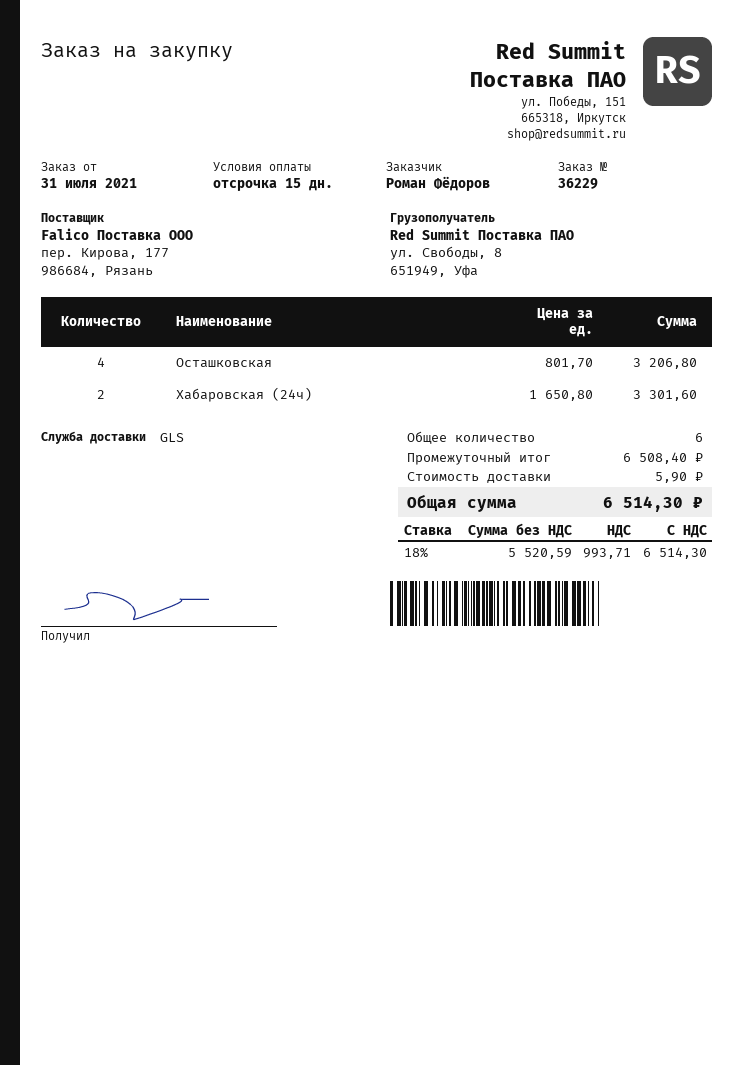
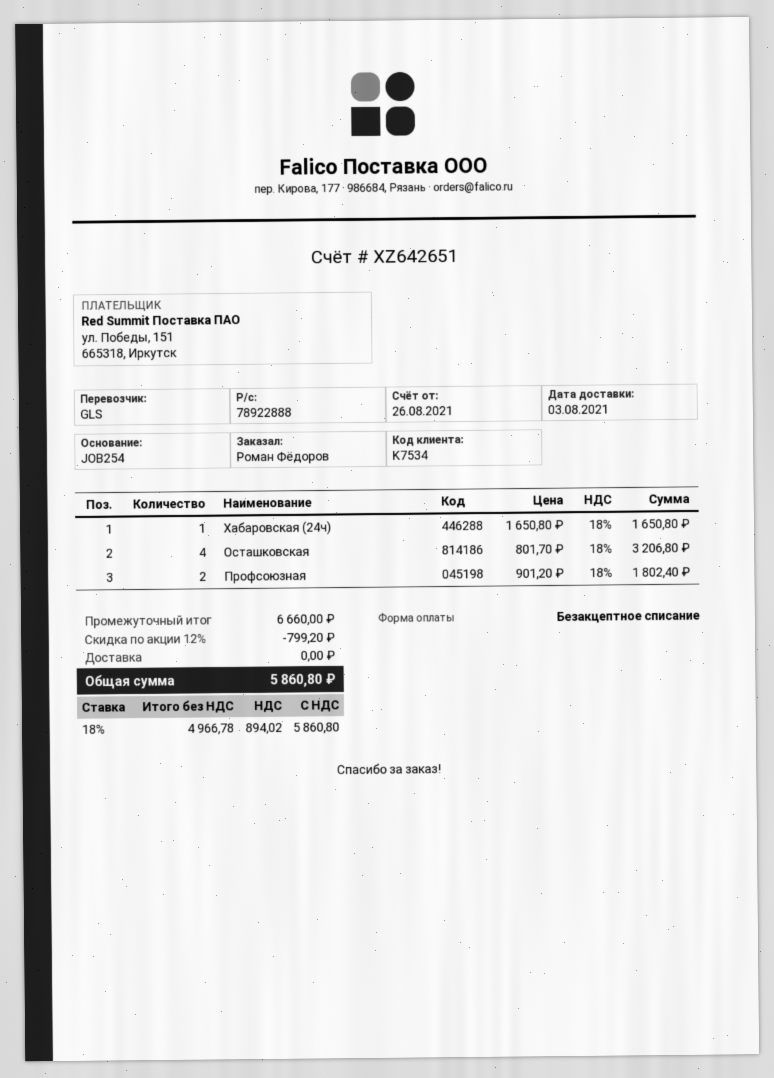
Хабаровская (24ч): 2 x 1650.80 = 3301.60 -> 1 x 1650.80 = 1650.80
Профсоюзная: none -> 2 x 901.20 = 1802.40
subtotal: 6508.40 -> 6660.00
discount: none -> 12% = 799.20
shipping: 5.90 -> 0.00
net: 5520.59 -> 4966.78
tax: 18% = 993.71 -> 18% = 894.02
total: 6514.30 -> 5860.80

